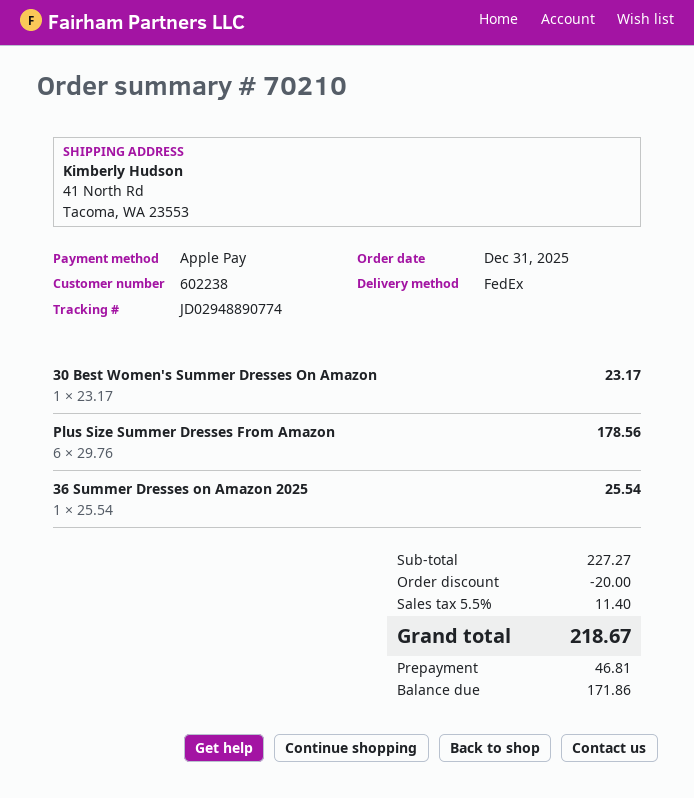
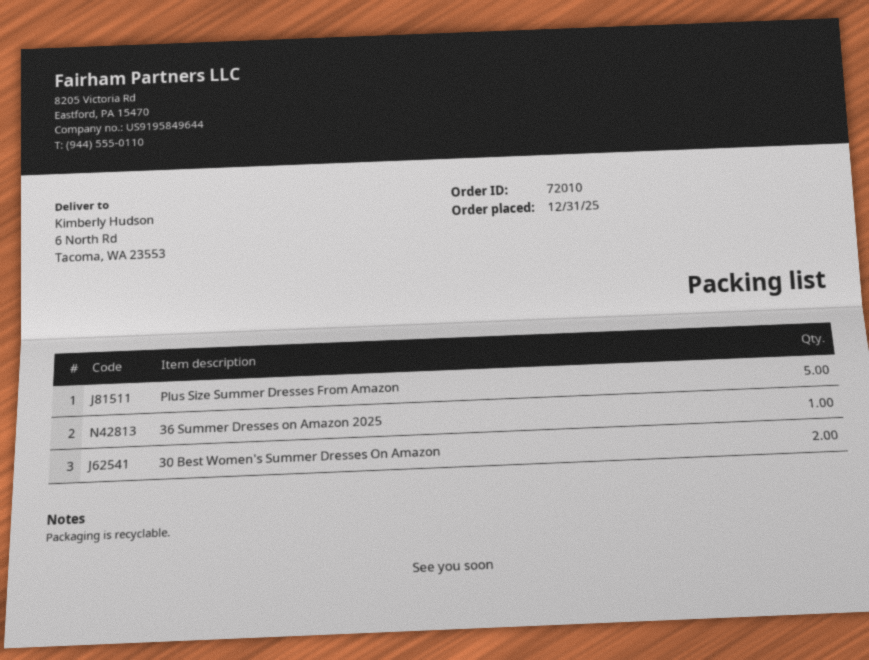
order number: 70210 -> 72010
ship to: 41 North Rd, Tacoma, WA 23553 -> 6 North Rd, Tacoma, WA 23553
30 Best Women's Summer Dresses On Amazon: 1 -> 2
Plus Size Summer Dresses From Amazon: 6 -> 5

